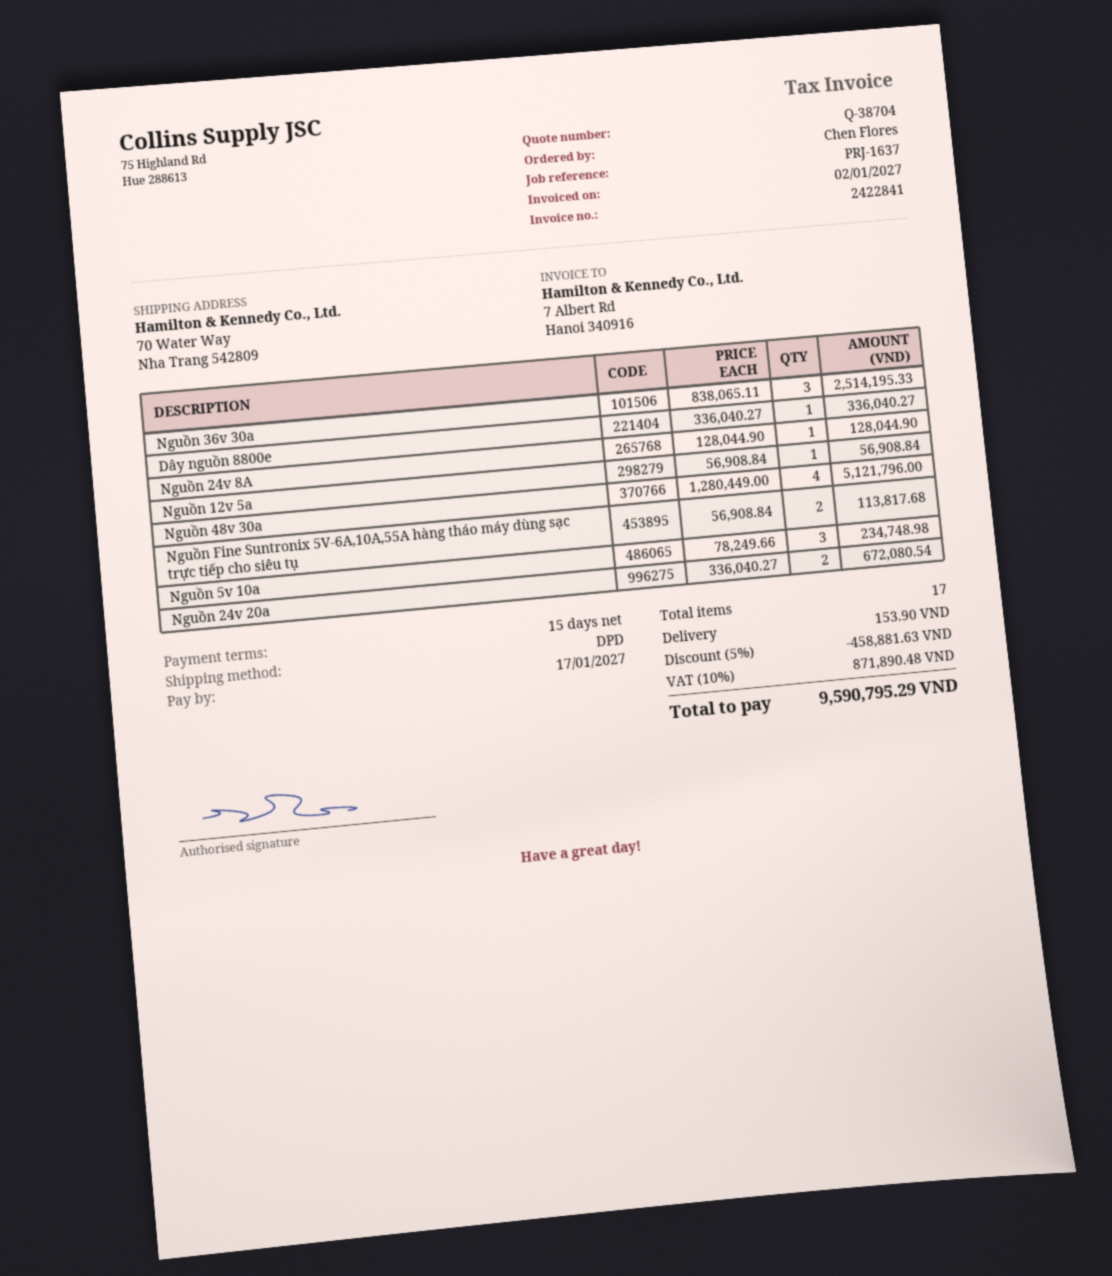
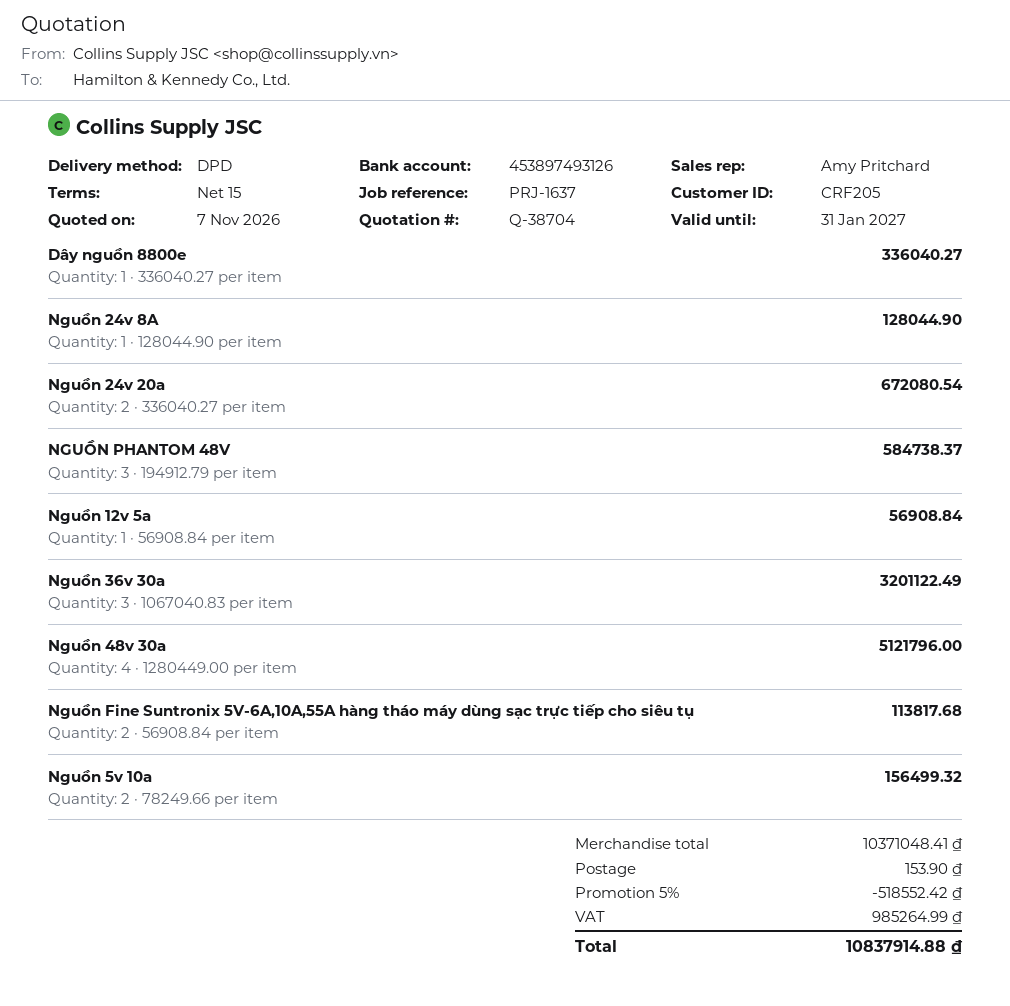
Nguồn 36v 30a: 3 x 838065.11 = 2514195.33 -> 3 x 1067040.83 = 3201122.49
Nguồn 5v 10a: 3 x 78249.66 = 234748.98 -> 2 x 78249.66 = 156499.32
NGUỒN PHANTOM 48V: none -> 3 x 194912.79 = 584738.37
discount: 5% = 458881.63 -> 5% = 518552.42
tax: 871890.48 -> 985264.99
total: 9590795.29 -> 10837914.88

